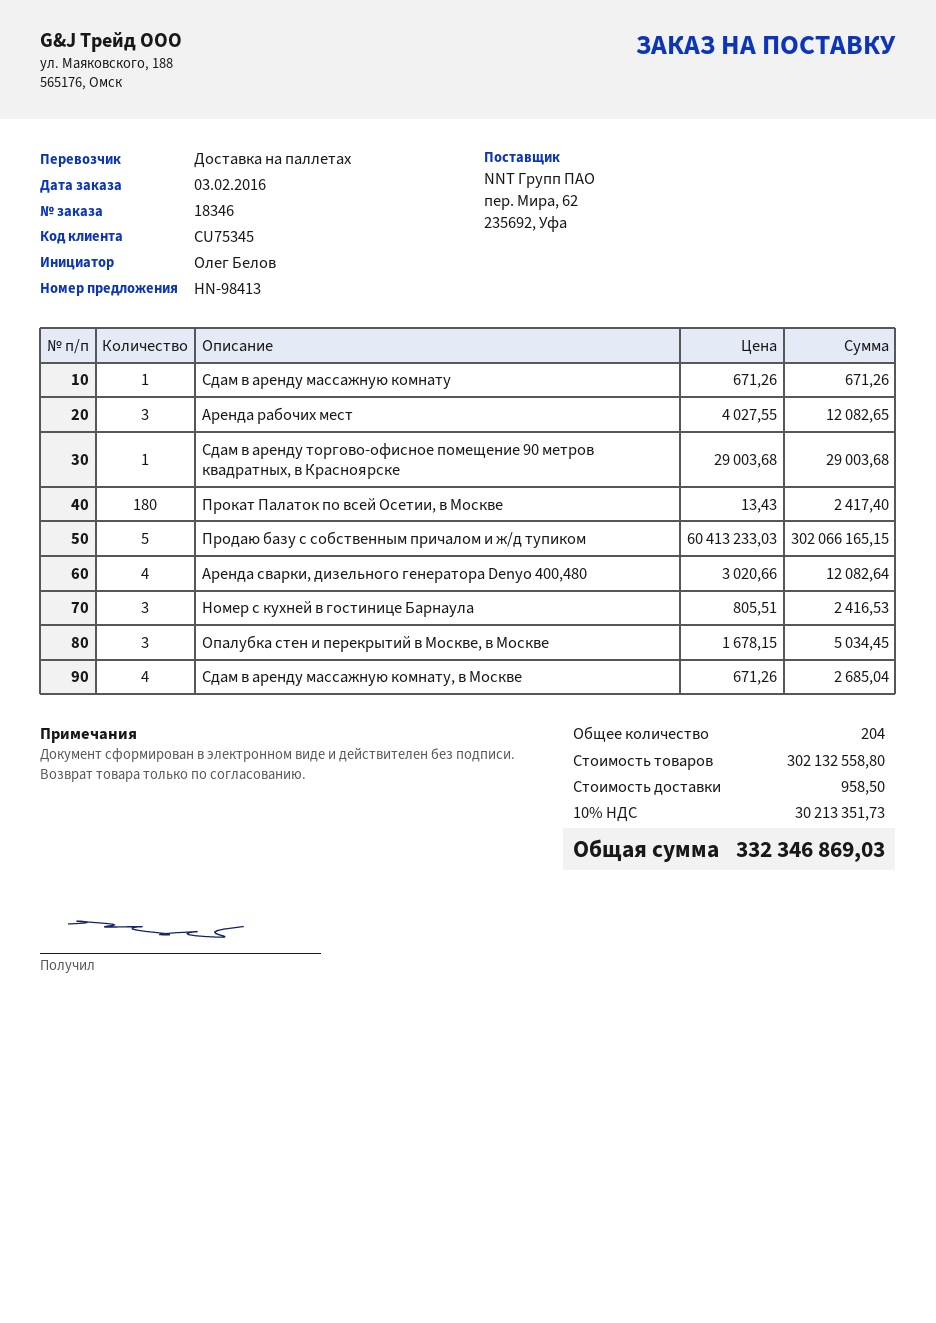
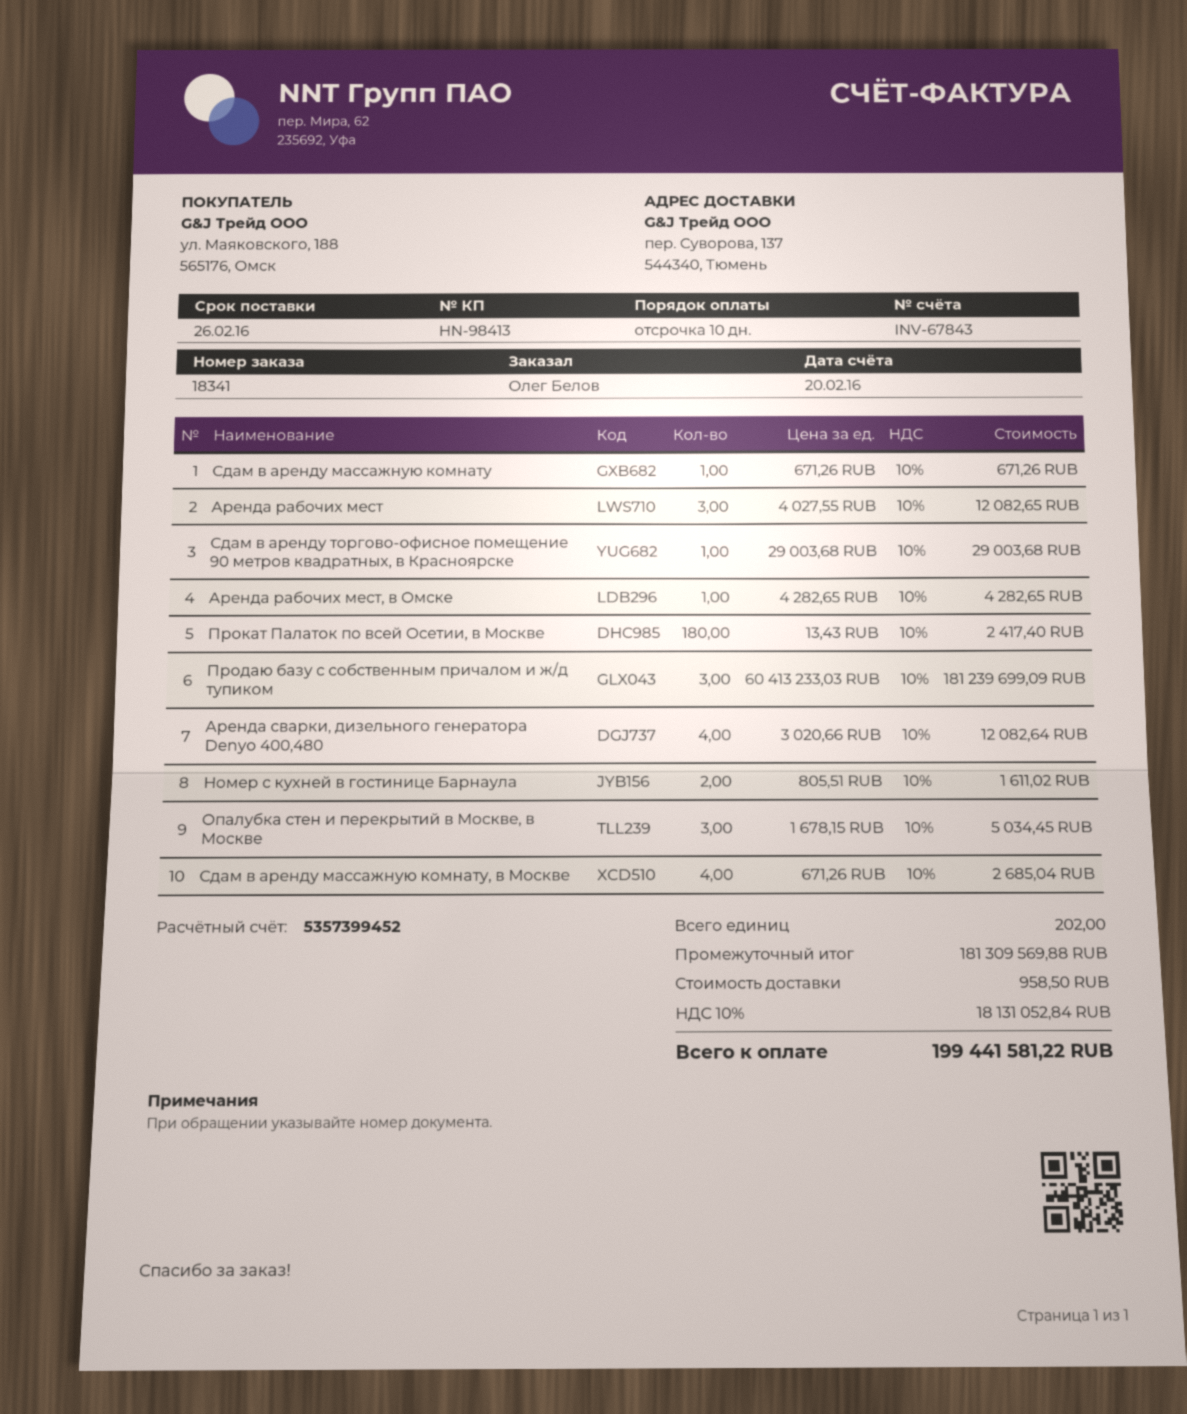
order number: 18346 -> 18341
Продаю базу с собственным причалом и ж/д тупиком: 5 x 60413233.03 = 302066165.15 -> 3 x 60413233.03 = 181239699.09
Номер с кухней в гостинице Барнаула: 3 x 805.51 = 2416.53 -> 2 x 805.51 = 1611.02
Аренда рабочих мест, в Омске: none -> 1 x 4282.65 = 4282.65
total quantity: 204 -> 202
subtotal: 302132558.80 -> 181309569.88
tax: 10% = 30213351.73 -> 10% = 18131052.84
total: 332346869.03 -> 199441581.22

